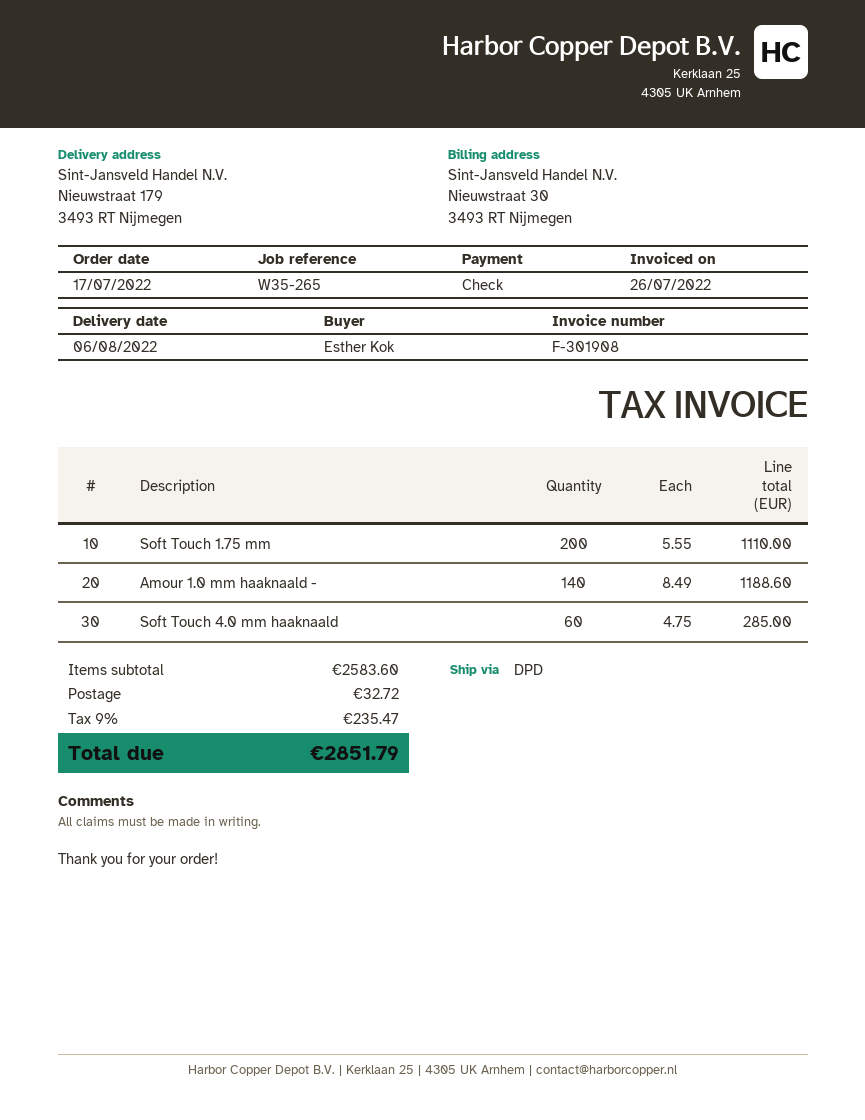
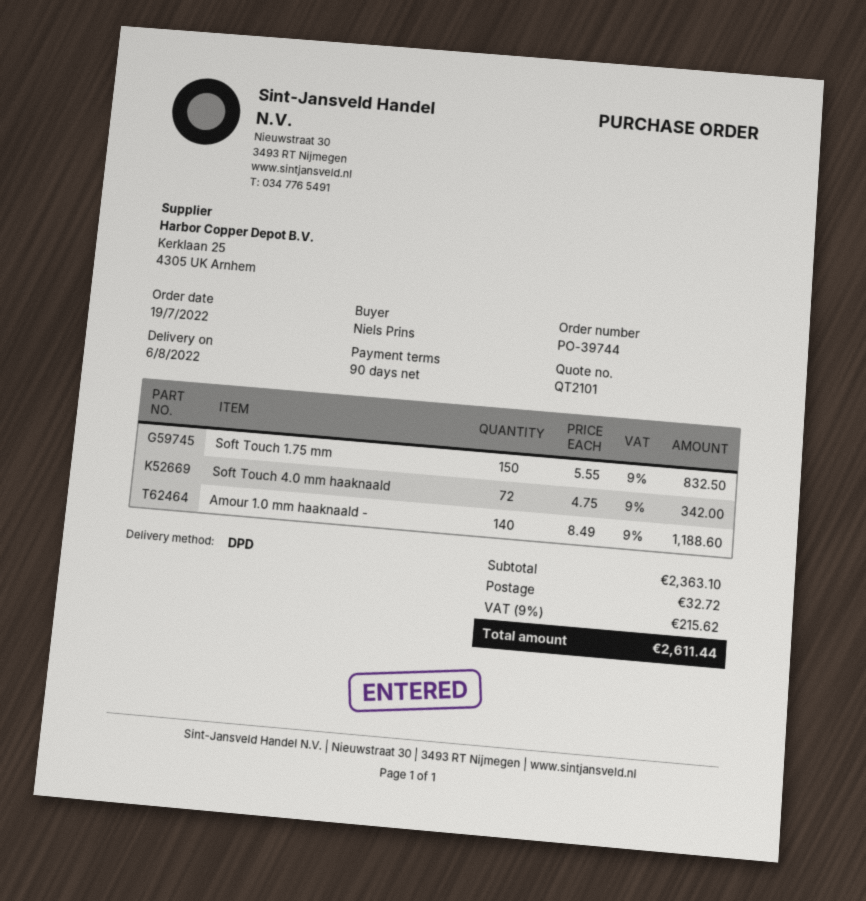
order date: 2022-07-17 -> 2022-07-19
ordered by: Esther Kok -> Niels Prins
Soft Touch 1.75 mm: 200 x 5.55 = 1110.00 -> 150 x 5.55 = 832.50
Soft Touch 4.0 mm haaknaald: 60 x 4.75 = 285.00 -> 72 x 4.75 = 342.00
subtotal: 2583.60 -> 2363.10
tax: 9% = 235.47 -> 9% = 215.62
total: 2851.79 -> 2611.44

